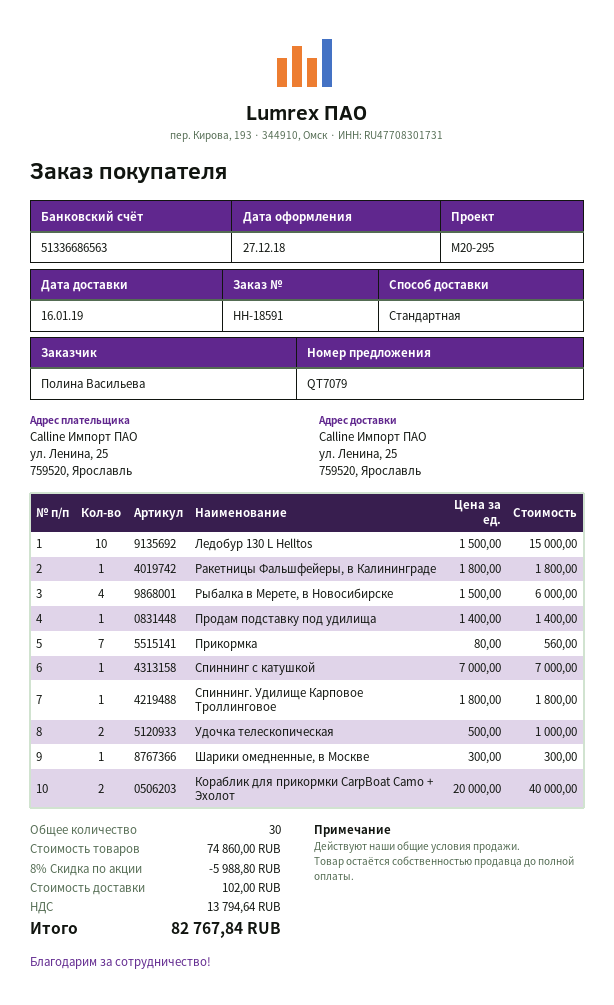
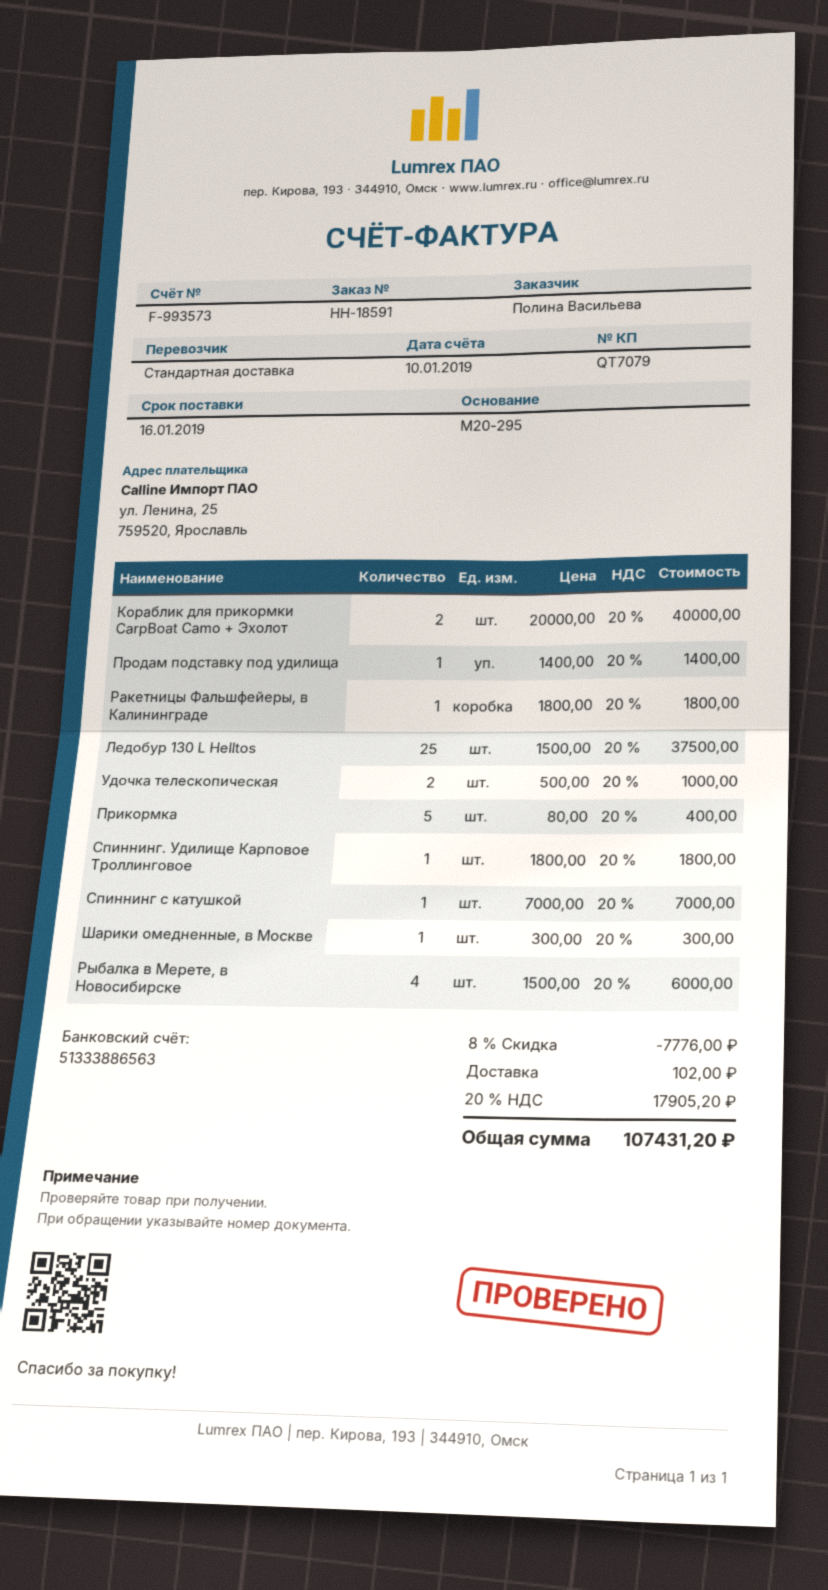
bank account: 51336686563 -> 51333886563
Ледобур 130 L Helltos: 10 x 1500.00 = 15000.00 -> 25 x 1500.00 = 37500.00
Прикормка: 7 x 80.00 = 560.00 -> 5 x 80.00 = 400.00
discount: 8% = 5988.80 -> 8% = 7776.00
tax: 13794.64 -> 17905.20
total: 82767.84 -> 107431.20

